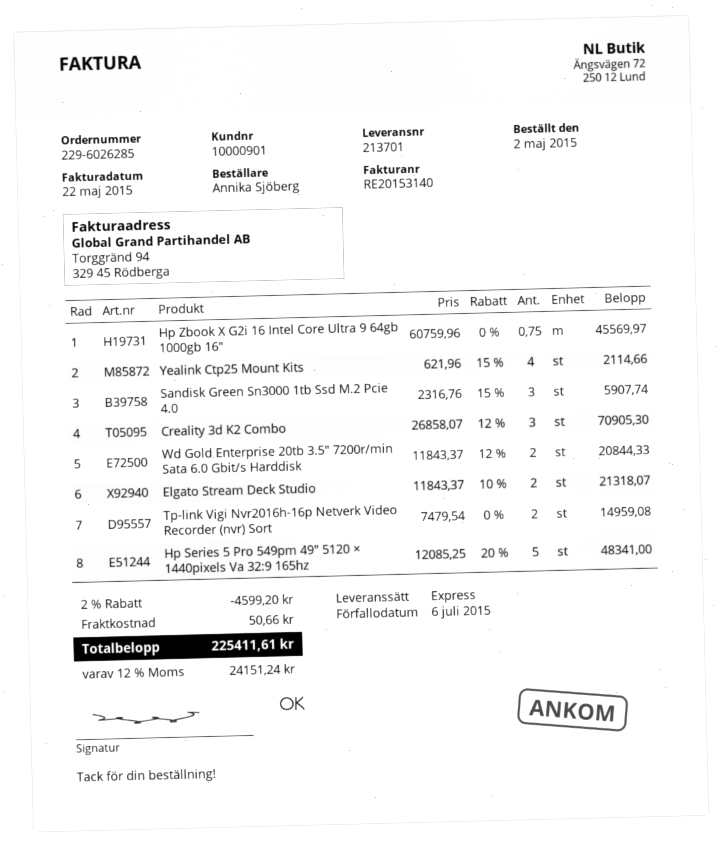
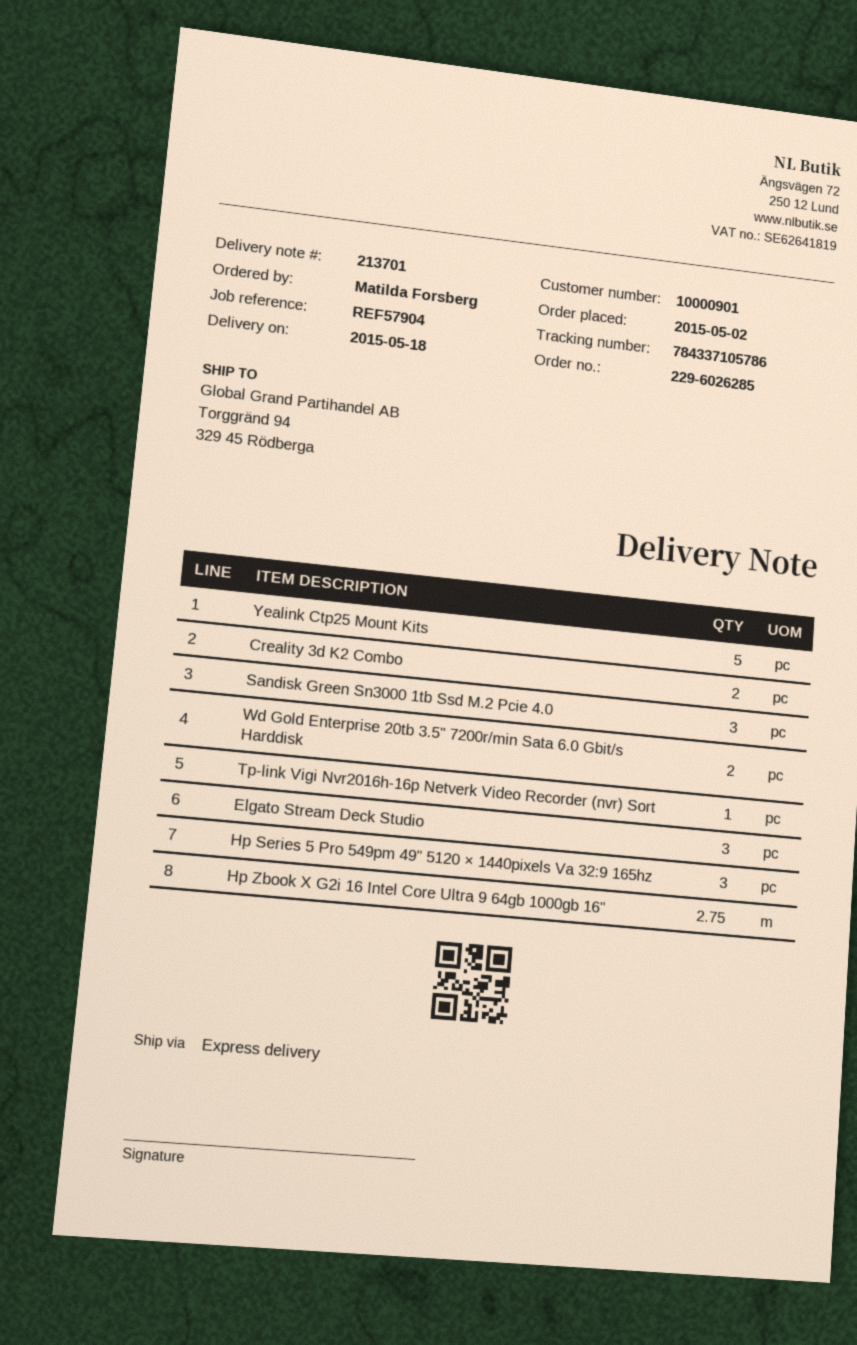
ordered by: Annika Sjöberg -> Matilda Forsberg
Hp Zbook X G2i 16 Intel Core Ultra 9 64gb 1000gb 16": 0.75 -> 2.75
Yealink Ctp25 Mount Kits: 4 -> 5
Creality 3d K2 Combo: 3 -> 2
Elgato Stream Deck Studio: 2 -> 3
Tp-link Vigi Nvr2016h-16p Netverk Video Recorder (nvr) Sort: 2 -> 1
Hp Series 5 Pro 549pm 49" 5120 × 1440pixels Va 32:9 165hz: 5 -> 3

